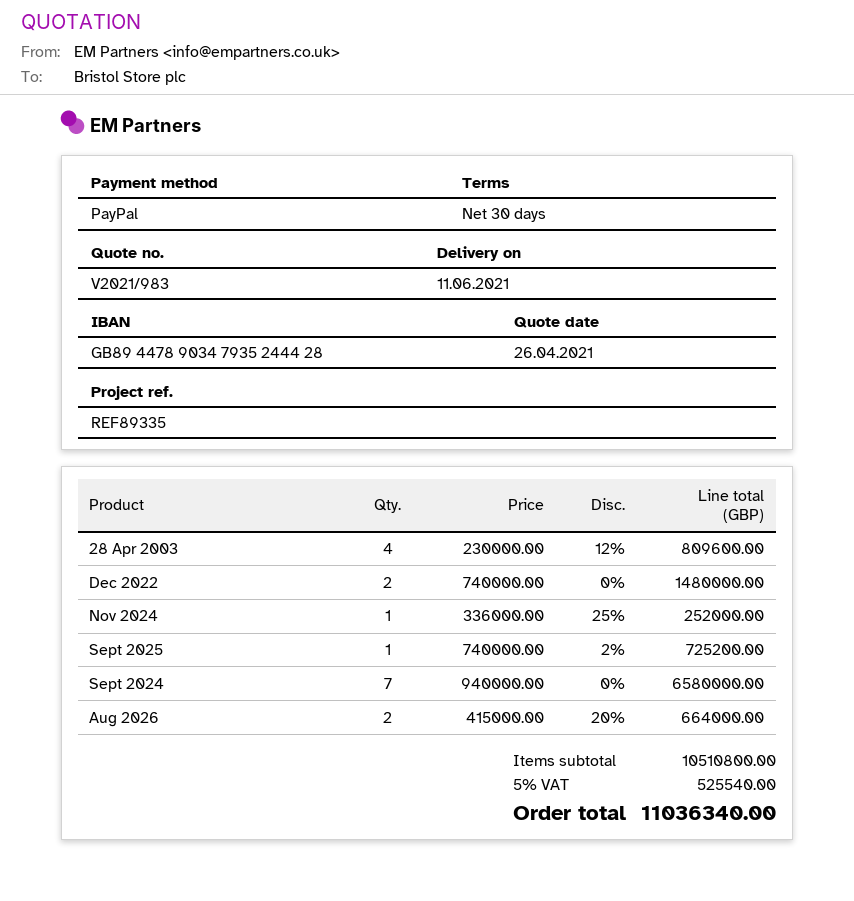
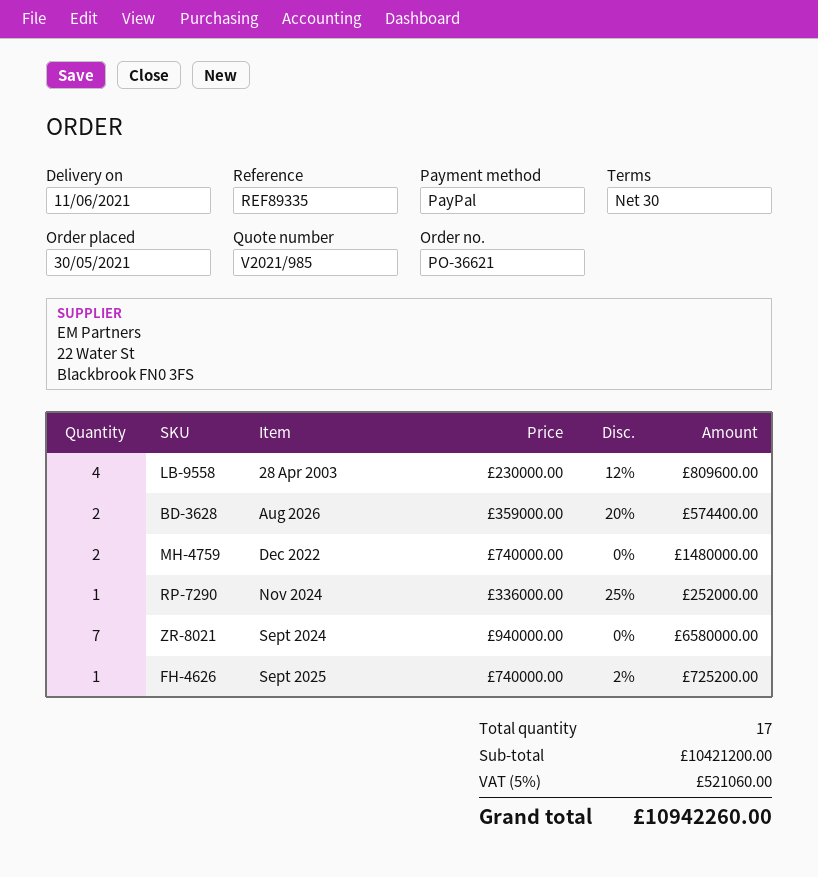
quote number: V2021/983 -> V2021/985
Aug 2026: 2 x 415000.00 - 20% = 664000.00 -> 2 x 359000.00 - 20% = 574400.00
subtotal: 10510800.00 -> 10421200.00
tax: 5% = 525540.00 -> 5% = 521060.00
total: 11036340.00 -> 10942260.00

